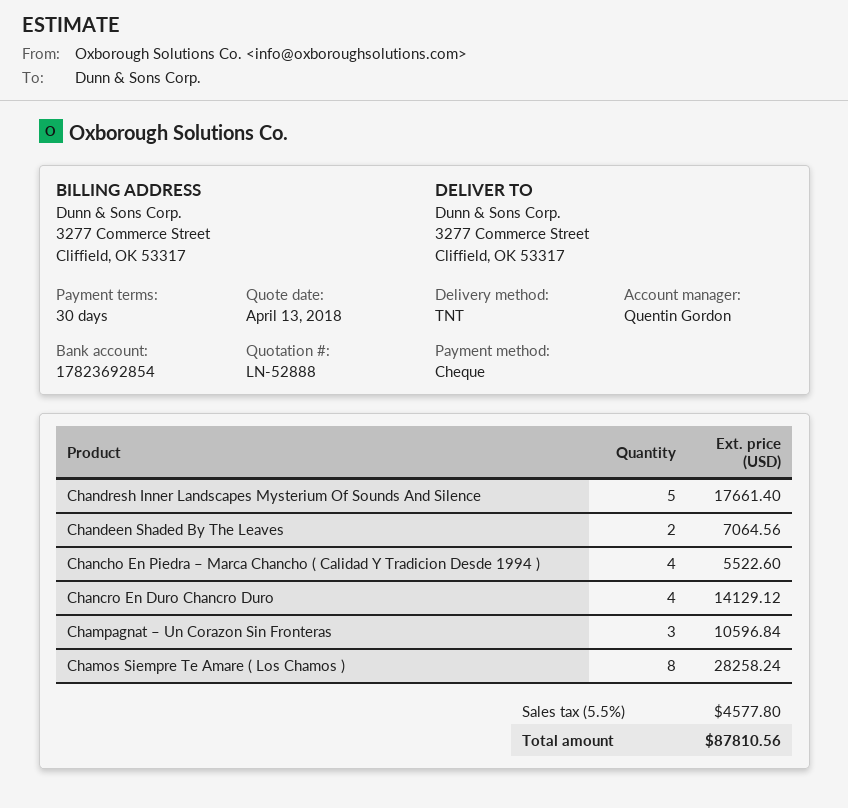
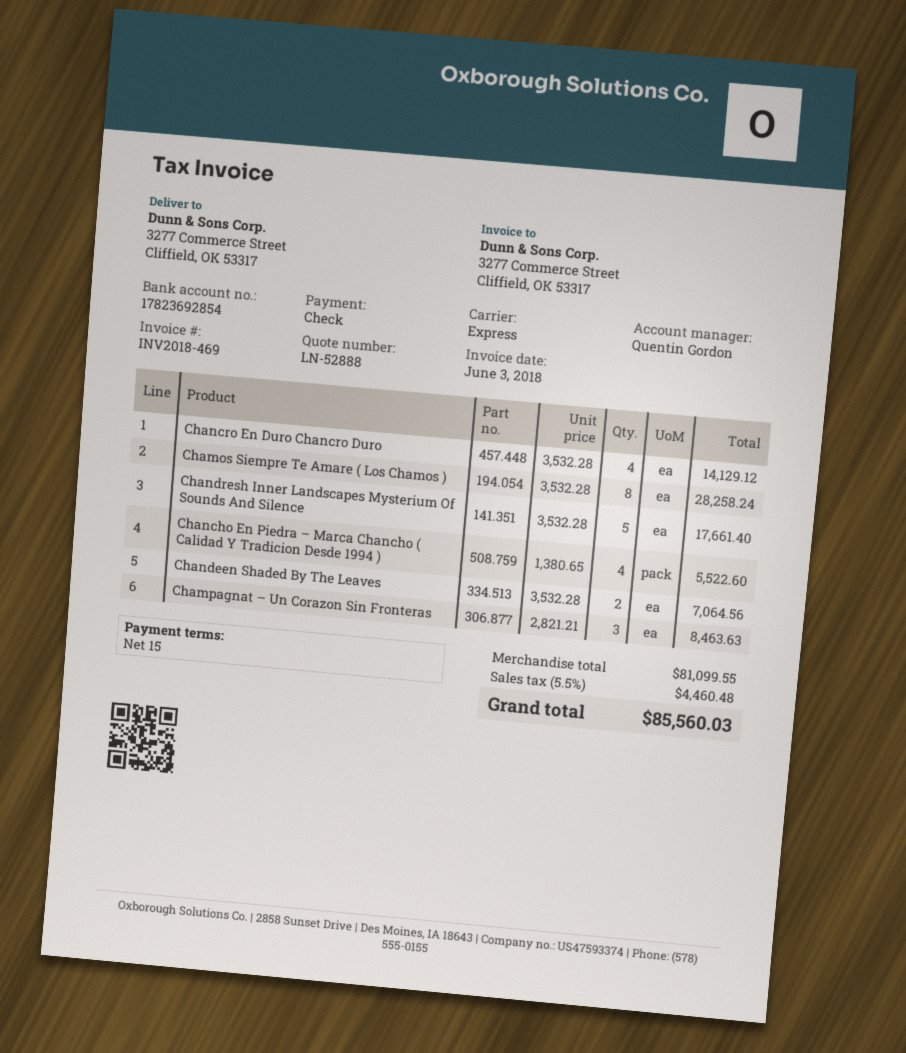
payment terms: 30 days -> 15 days
shipping method: TNT -> express
Champagnat – Un Corazon Sin Fronteras: 3 for 10596.84 -> 3 for 8463.63
tax: 5.5% = 4577.80 -> 5.5% = 4460.48
total: 87810.56 -> 85560.03

